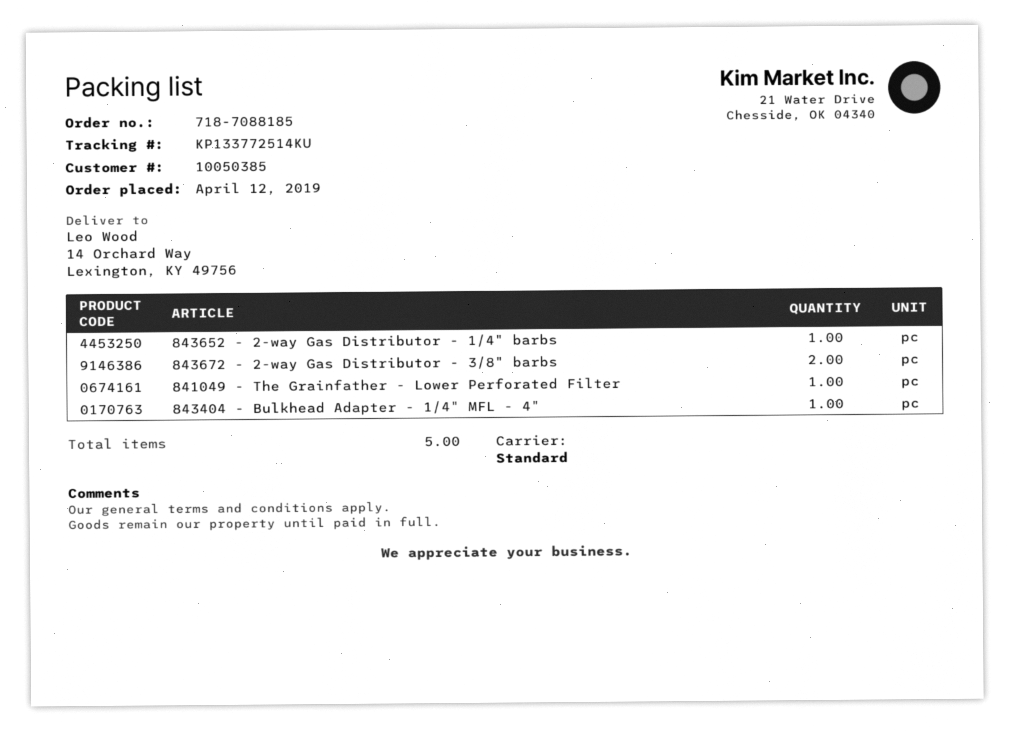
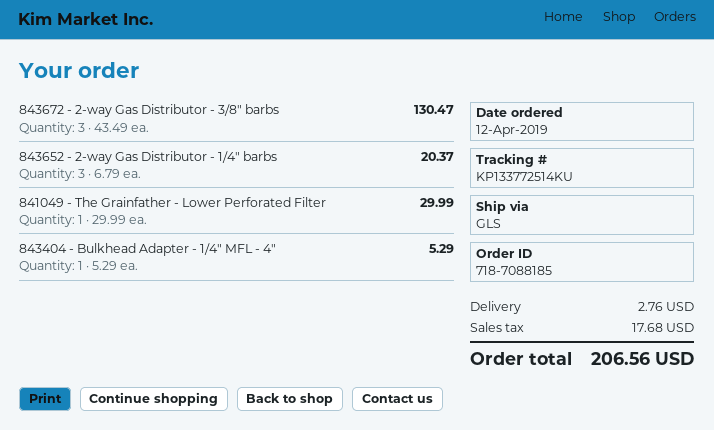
shipping method: standard -> GLS
843652 - 2-way Gas Distributor - 1/4" barbs: 1 -> 3
843672 - 2-way Gas Distributor - 3/8" barbs: 2 -> 3

